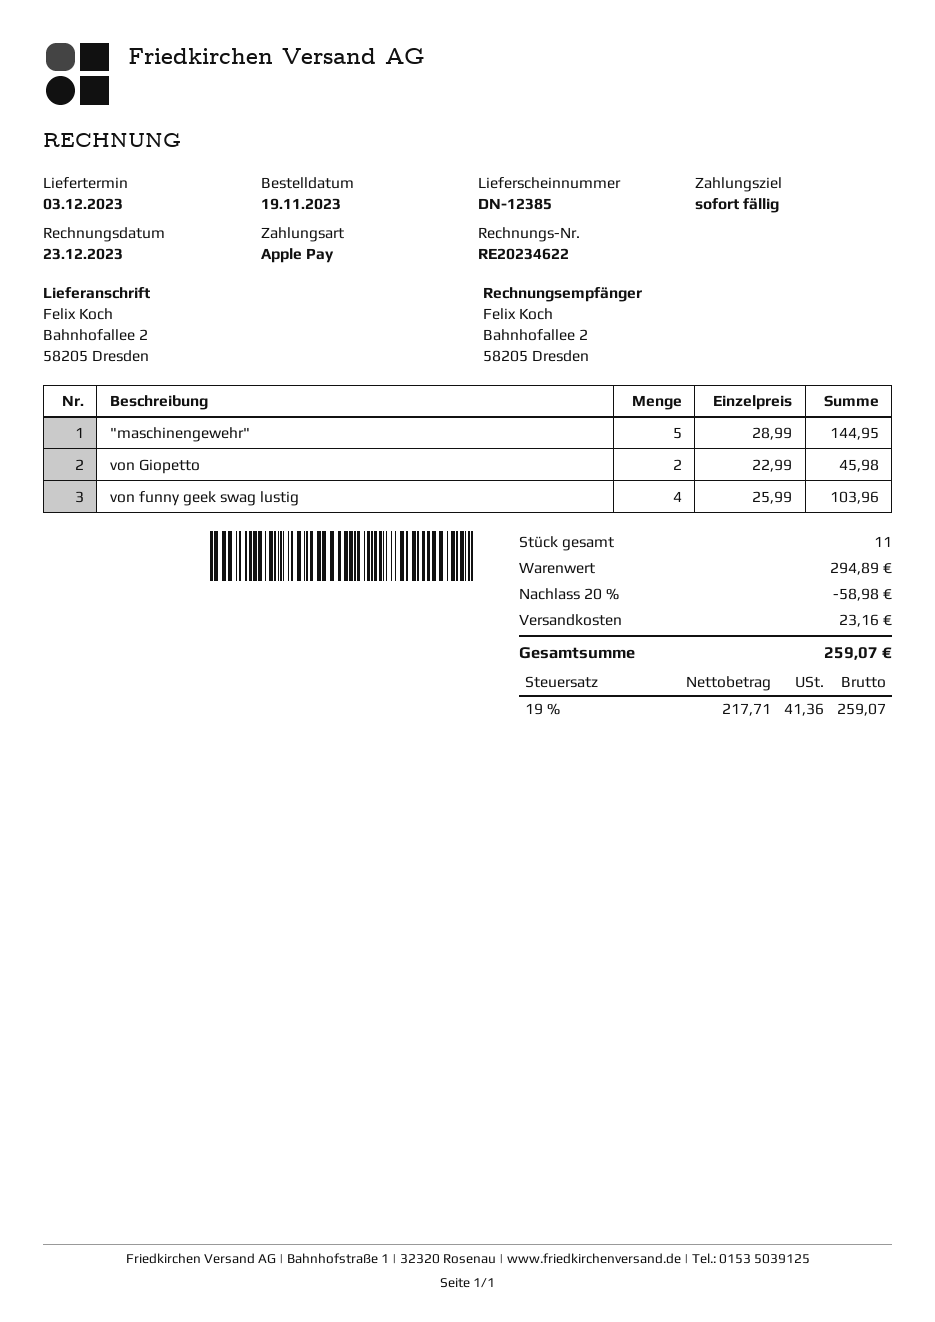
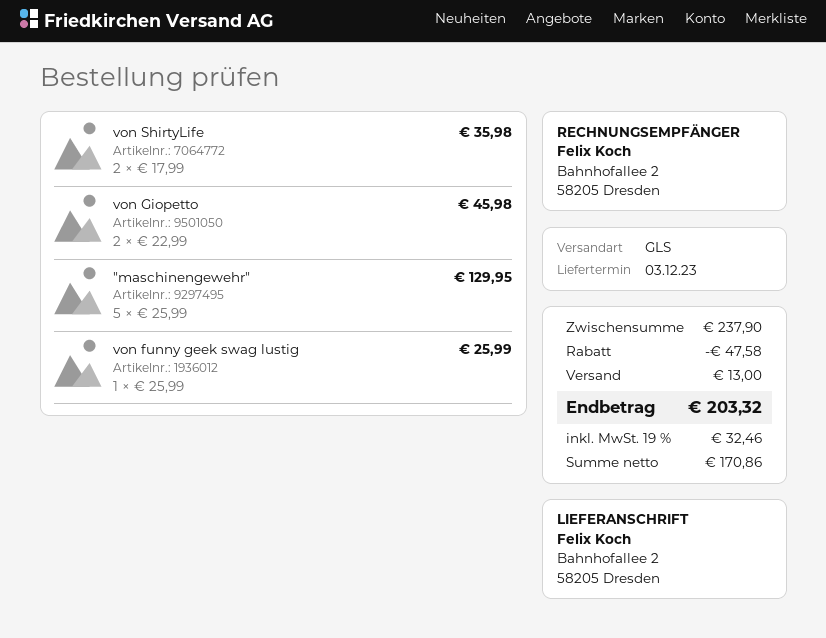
"maschinengewehr": 5 x 28.99 = 144.95 -> 5 x 25.99 = 129.95
von funny geek swag lustig: 4 x 25.99 = 103.96 -> 1 x 25.99 = 25.99
von ShirtyLife: none -> 2 x 17.99 = 35.98
subtotal: 294.89 -> 237.90
discount: 58.98 -> 47.58
shipping: 23.16 -> 13.00
net: 217.71 -> 170.86
tax: 19% = 41.36 -> 19% = 32.46
total: 259.07 -> 203.32

